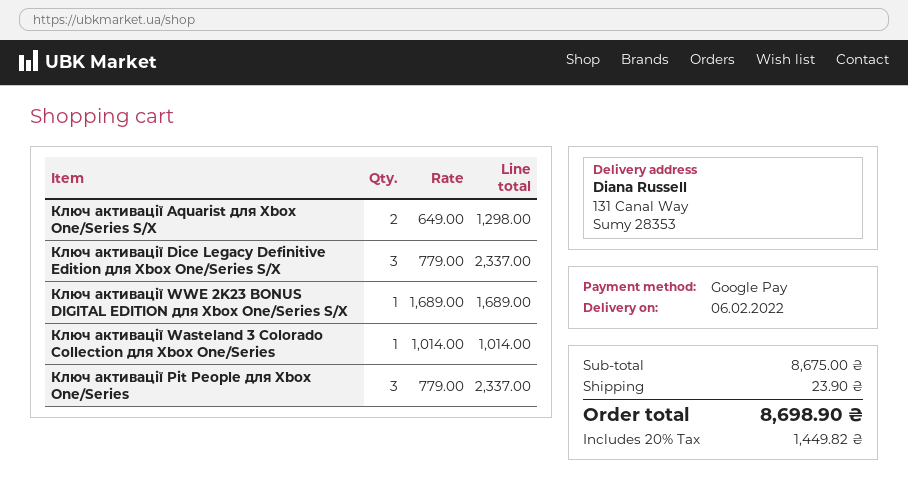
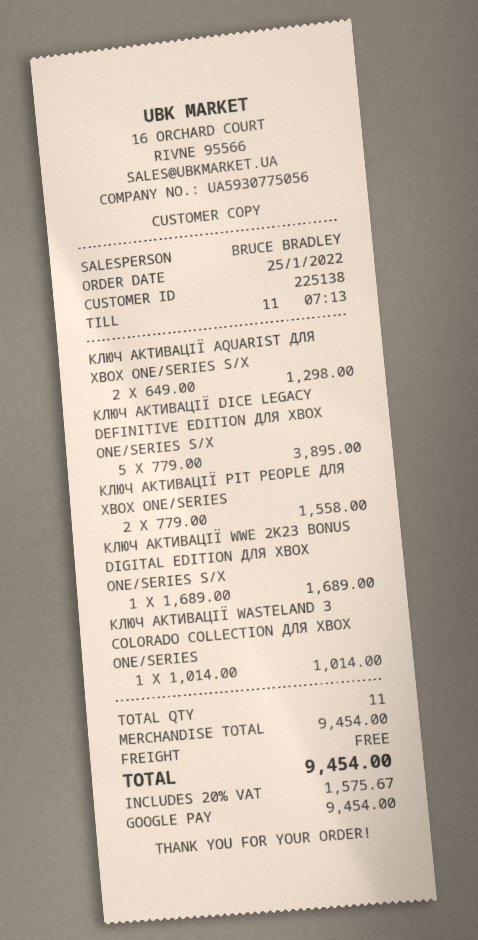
Ключ активації Dice Legacy Definitive Edition для Xbox One/Series S/X: 3 x 779.00 = 2337.00 -> 5 x 779.00 = 3895.00
Ключ активації Pit People для Xbox One/Series: 3 x 779.00 = 2337.00 -> 2 x 779.00 = 1558.00
subtotal: 8675.00 -> 9454.00
shipping: 23.90 -> 0.00
tax: 20% = 1449.82 -> 20% = 1575.67
total: 8698.90 -> 9454.00

